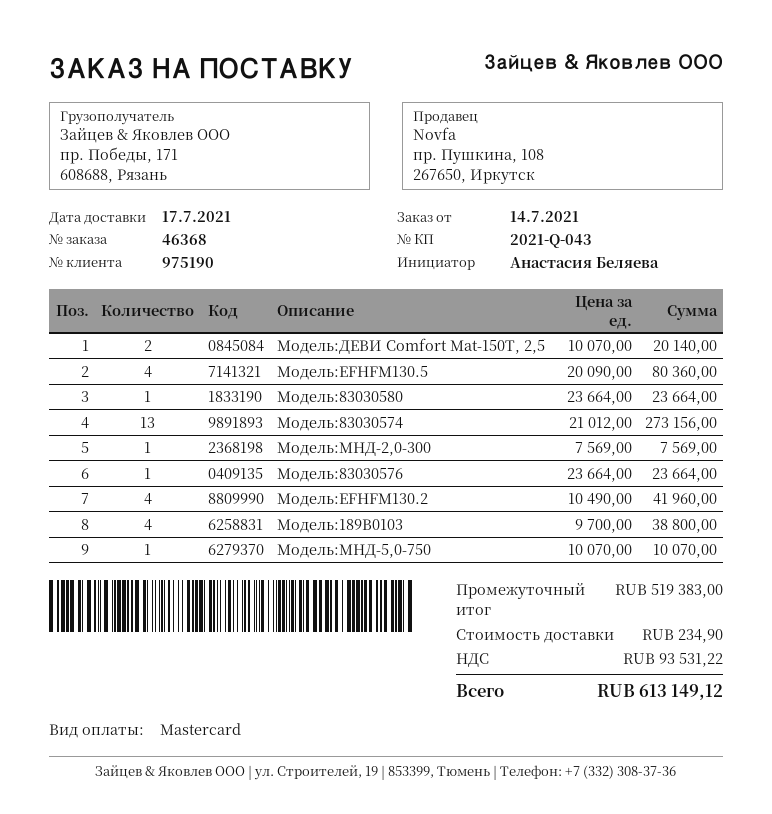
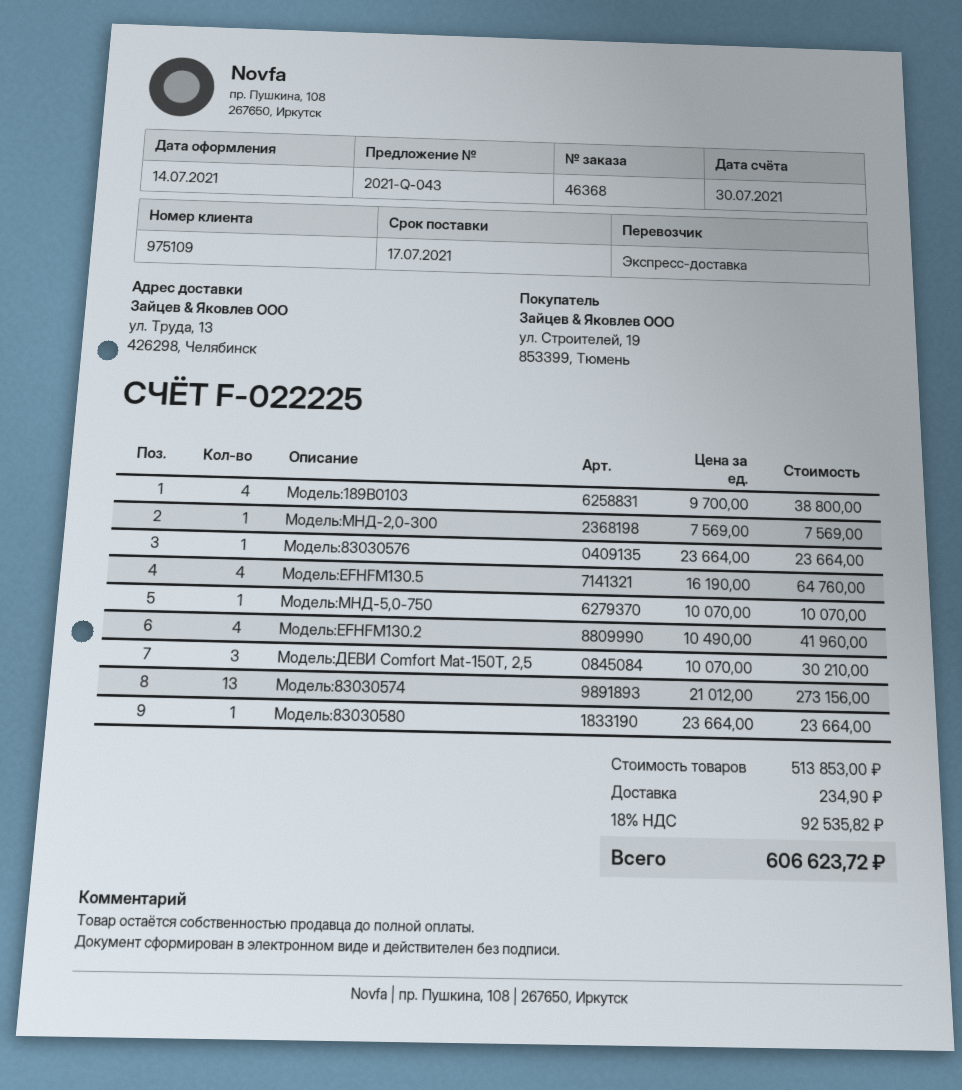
customer number: 975190 -> 975109
ship to: пр. Победы, 171, 608688, Рязань -> ул. Труда, 13, 426298, Челябинск
Модель:ДЕВИ Comfort Mat-150T, 2,5: 2 x 10070.00 = 20140.00 -> 3 x 10070.00 = 30210.00
Модель:EFHFM130.5: 4 x 20090.00 = 80360.00 -> 4 x 16190.00 = 64760.00
subtotal: 519383.00 -> 513853.00
tax: 93531.22 -> 92535.82
total: 613149.12 -> 606623.72

